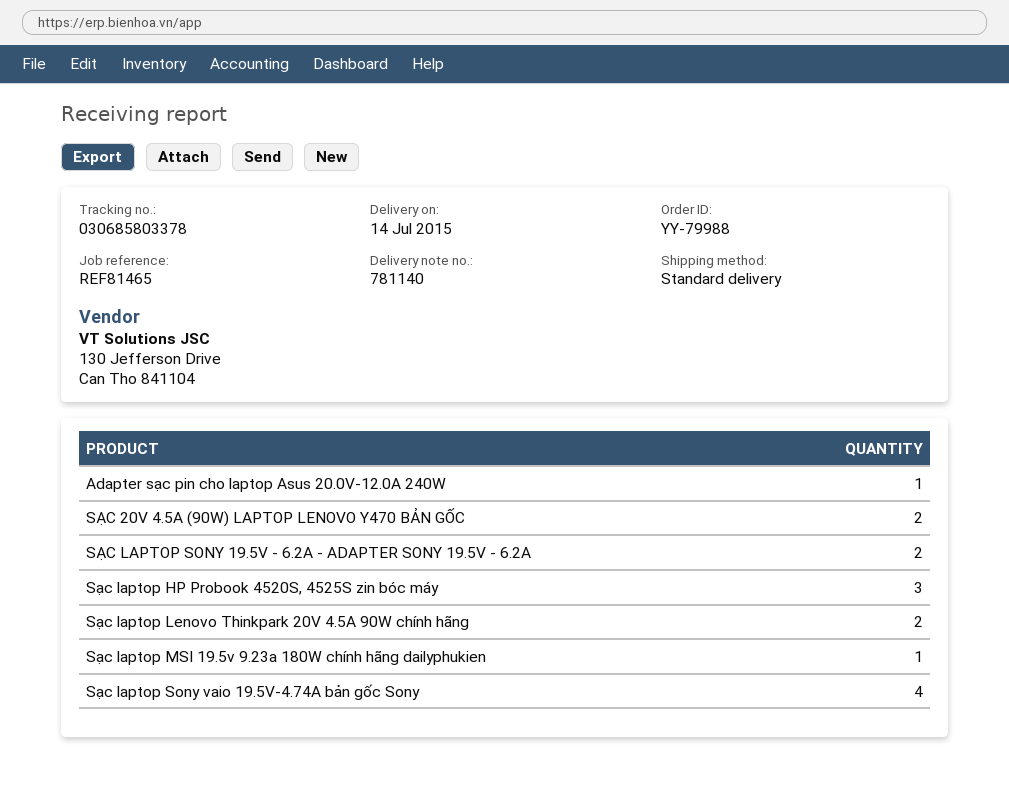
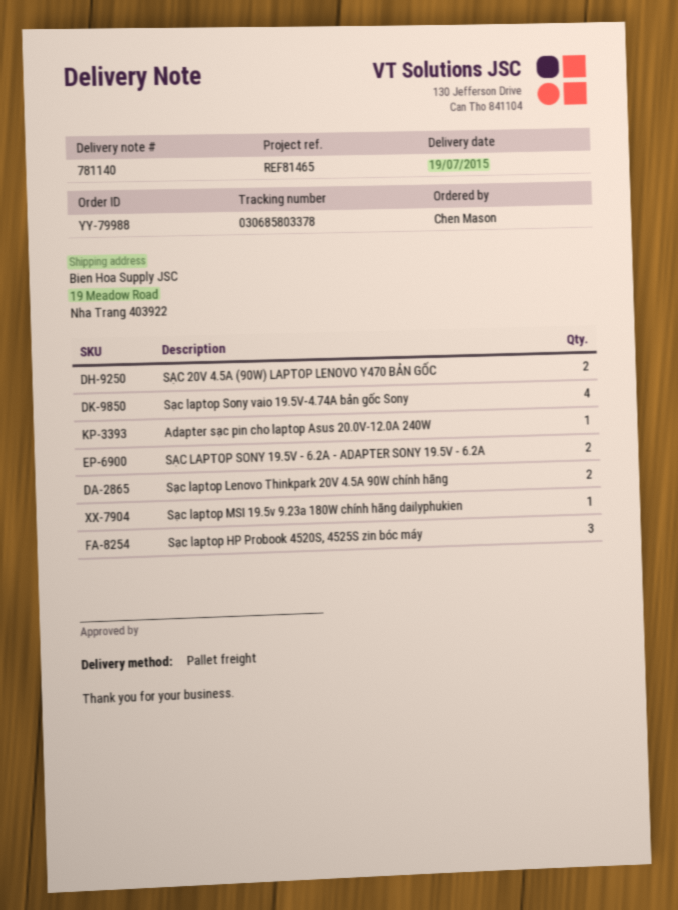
delivery date: 2015-07-14 -> 2015-07-19
shipping method: standard -> pallet freight

